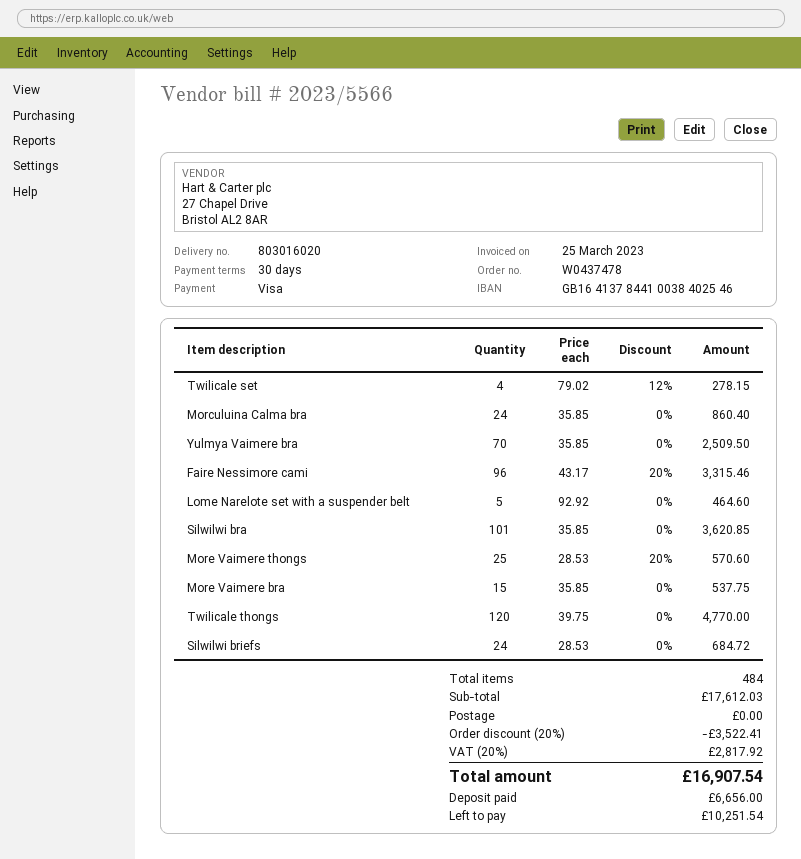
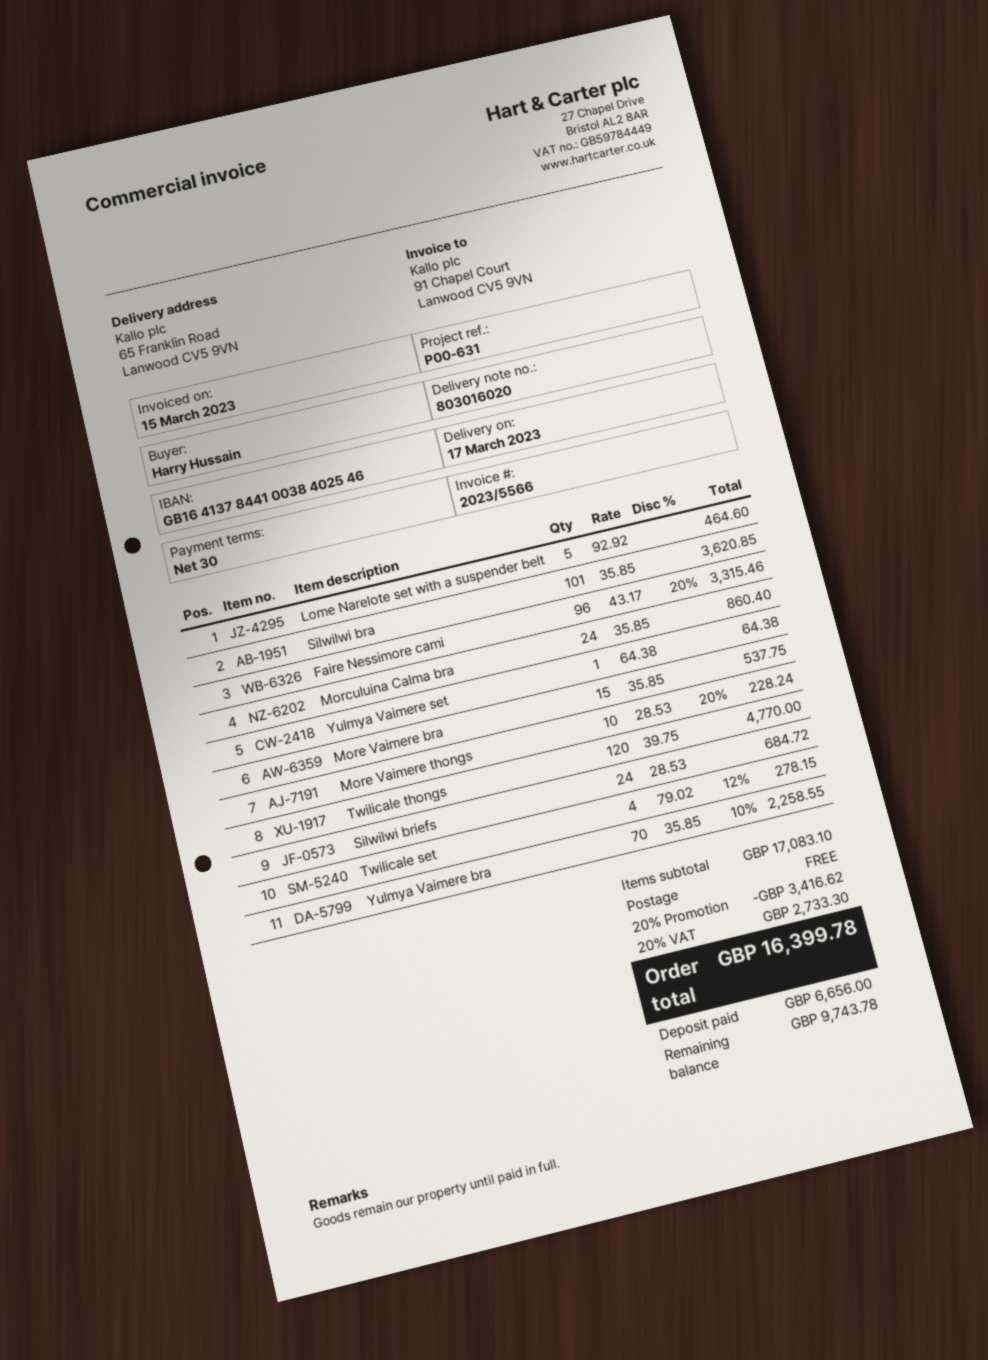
invoice date: 2023-03-25 -> 2023-03-15
Yulmya Vaimere bra: 70 x 35.85 = 2509.50 -> 70 x 35.85 - 10% = 2258.55
More Vaimere thongs: 25 x 28.53 - 20% = 570.60 -> 10 x 28.53 - 20% = 228.24
Yulmya Vaimere set: none -> 1 x 64.38 = 64.38
subtotal: 17612.03 -> 17083.10
discount: 20% = 3522.41 -> 20% = 3416.62
tax: 20% = 2817.92 -> 20% = 2733.30
total: 16907.54 -> 16399.78
balance: 10251.54 -> 9743.78

